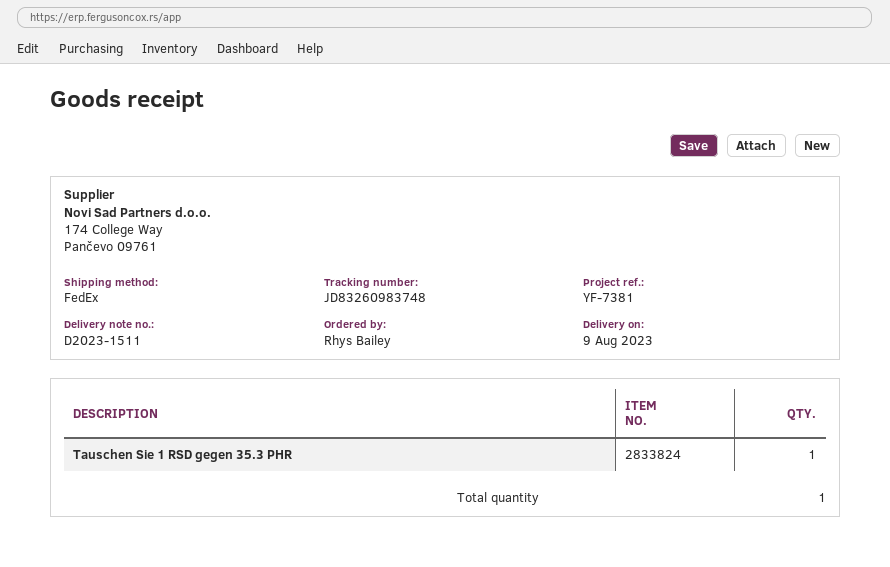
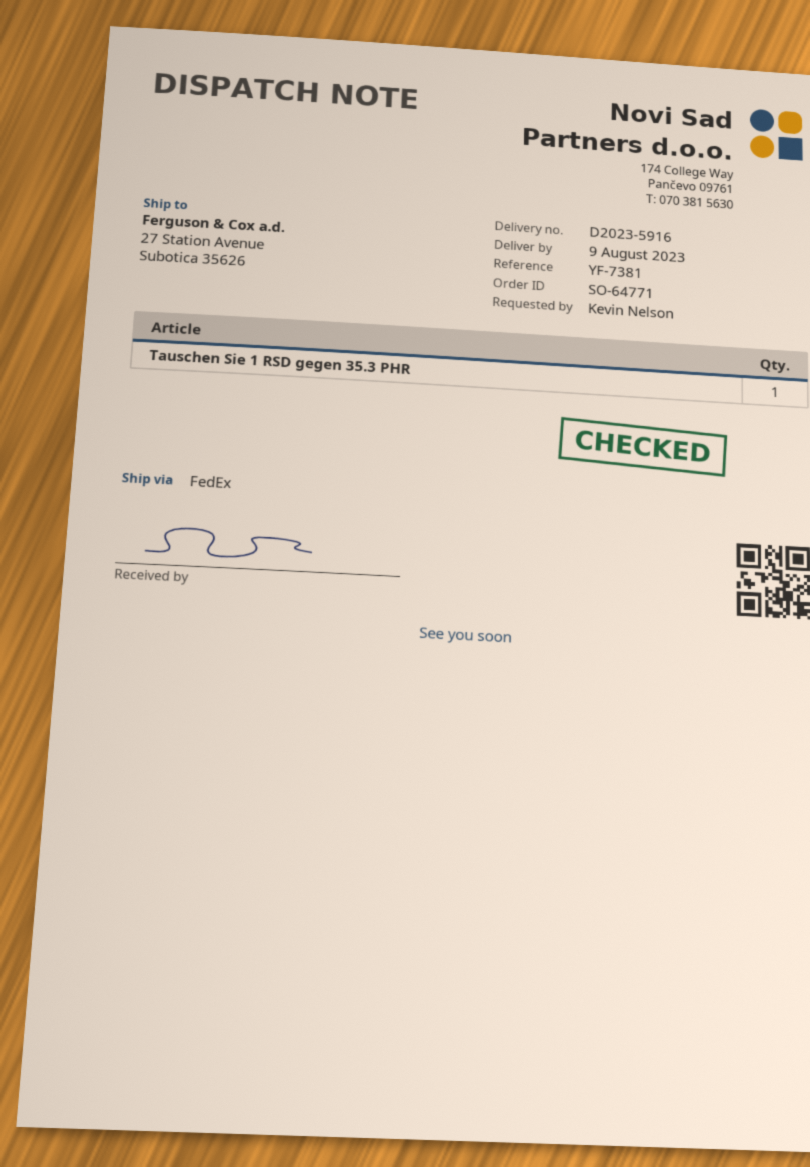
delivery note number: D2023-1511 -> D2023-5916
ordered by: Rhys Bailey -> Kevin Nelson

